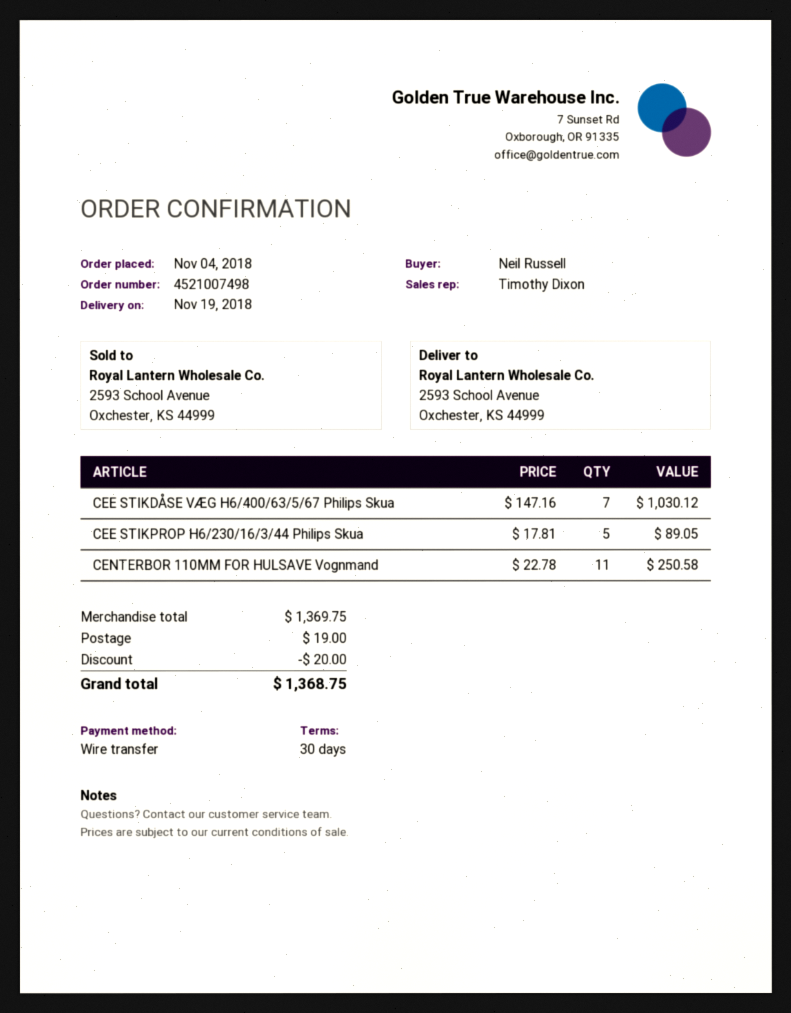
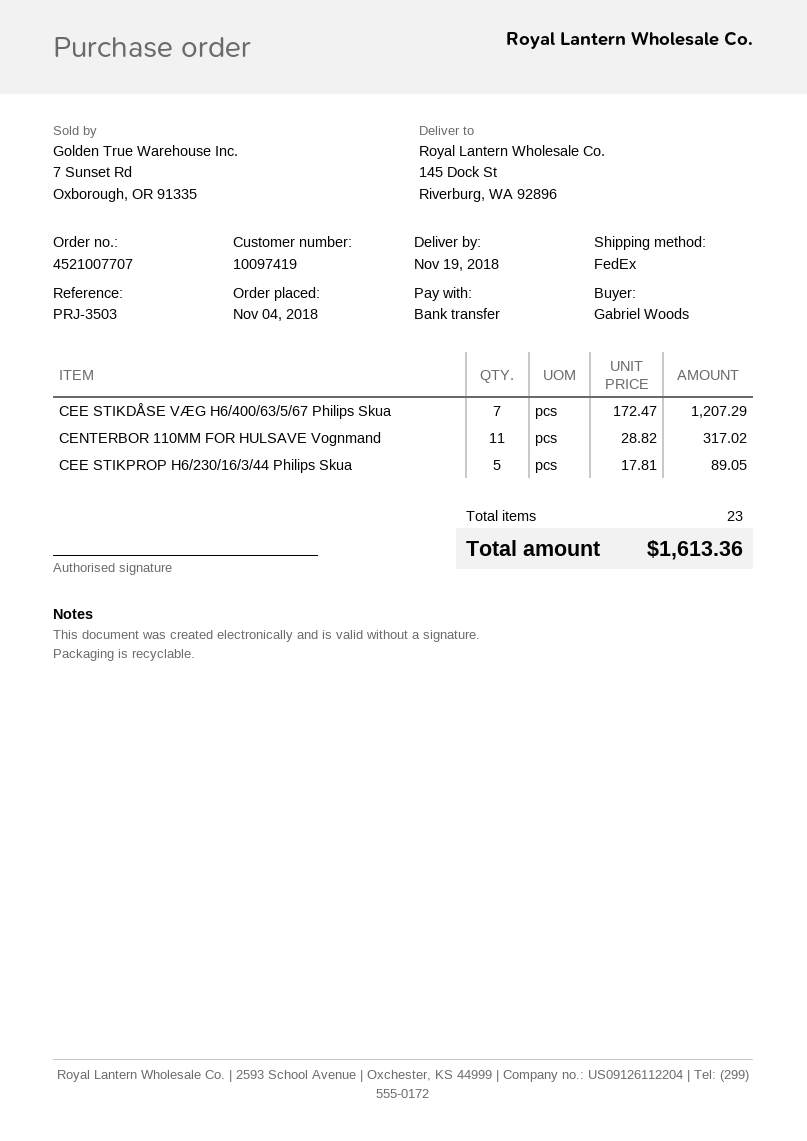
order number: 4521007498 -> 4521007707
ordered by: Neil Russell -> Gabriel Woods
ship to: 2593 School Avenue, Oxchester, KS 44999 -> 145 Dock St, Riverburg, WA 92896
CEE STIKDÅSE VÆG H6/400/63/5/67 Philips Skua: 7 x 147.16 = 1030.12 -> 7 x 172.47 = 1207.29
CENTERBOR 110MM FOR HULSAVE Vognmand: 11 x 22.78 = 250.58 -> 11 x 28.82 = 317.02
discount: 20.00 -> none
shipping: 19.00 -> none
total: 1368.75 -> 1613.36

